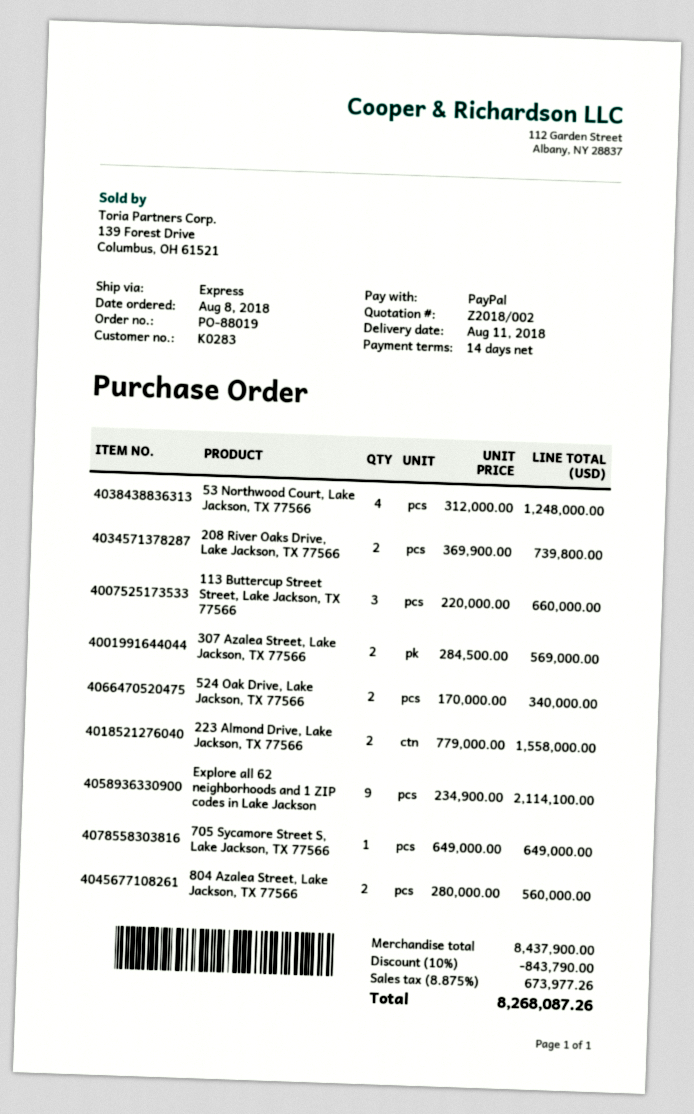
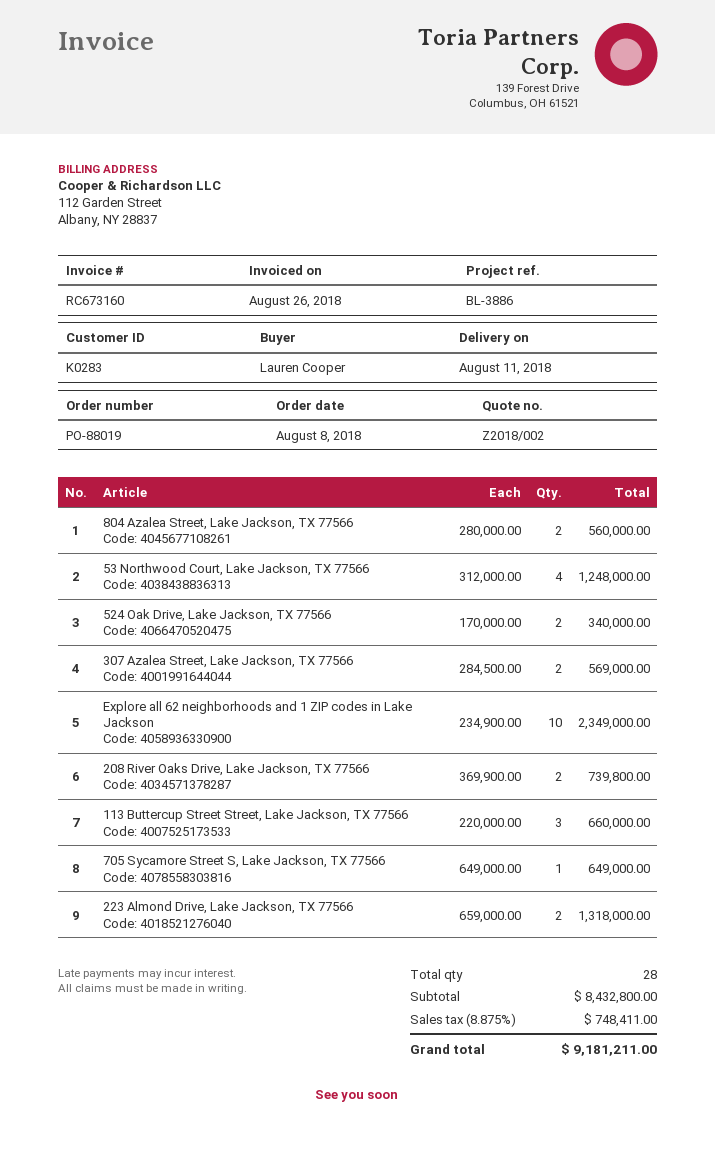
223 Almond Drive, Lake Jackson, TX 77566: 2 x 779000.00 = 1558000.00 -> 2 x 659000.00 = 1318000.00
Explore all 62 neighborhoods and 1 ZIP codes in Lake Jackson: 9 x 234900.00 = 2114100.00 -> 10 x 234900.00 = 2349000.00
subtotal: 8437900.00 -> 8432800.00
discount: 10% = 843790.00 -> none
tax: 8.875% = 673977.26 -> 8.875% = 748411.00
total: 8268087.26 -> 9181211.00

